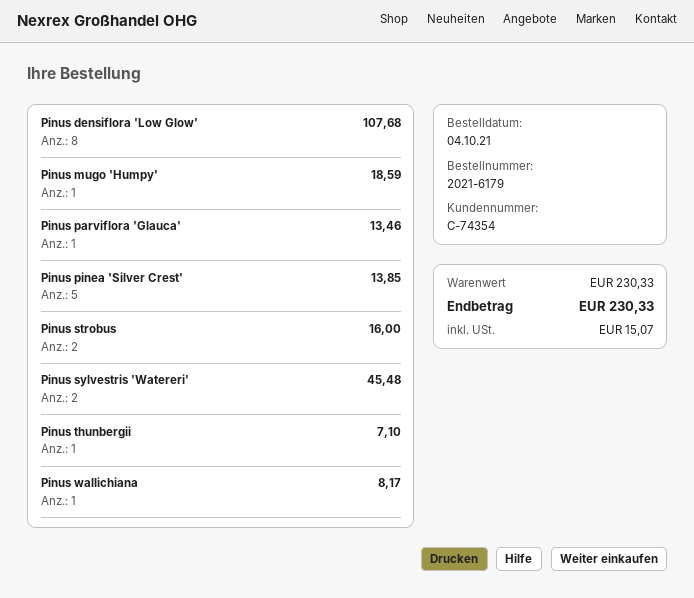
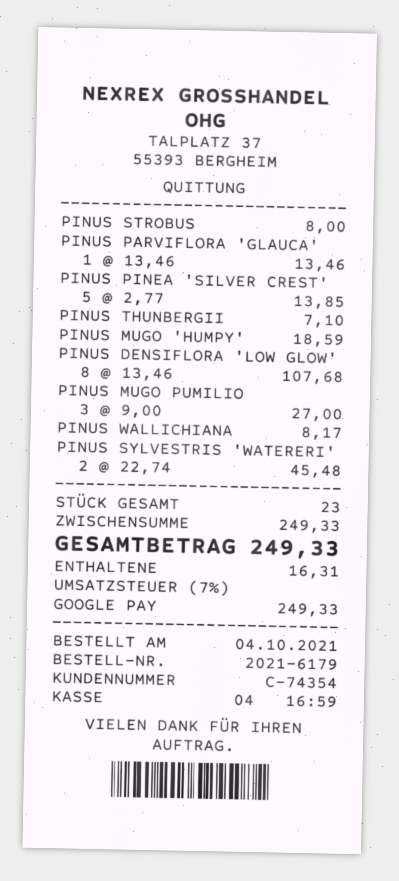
Pinus strobus: 2 for 16.00 -> 1 for 8.00
PINUS MUGO PUMILIO: none -> 3 for 27.00
subtotal: 230.33 -> 249.33
tax: 15.07 -> 16.31
total: 230.33 -> 249.33

